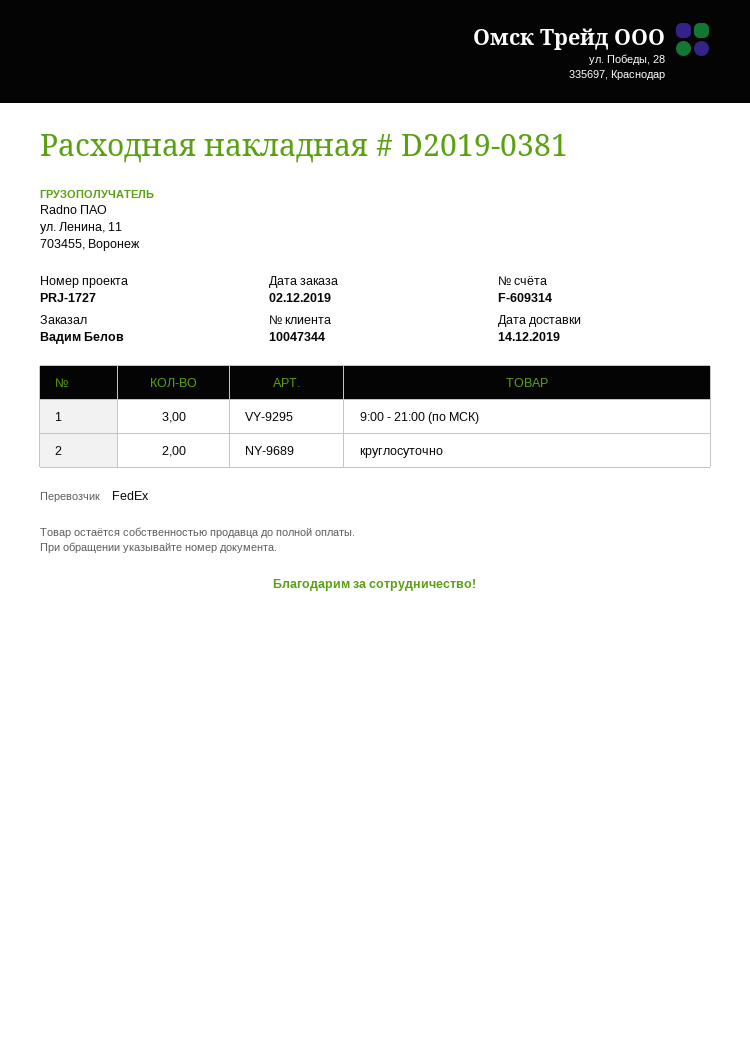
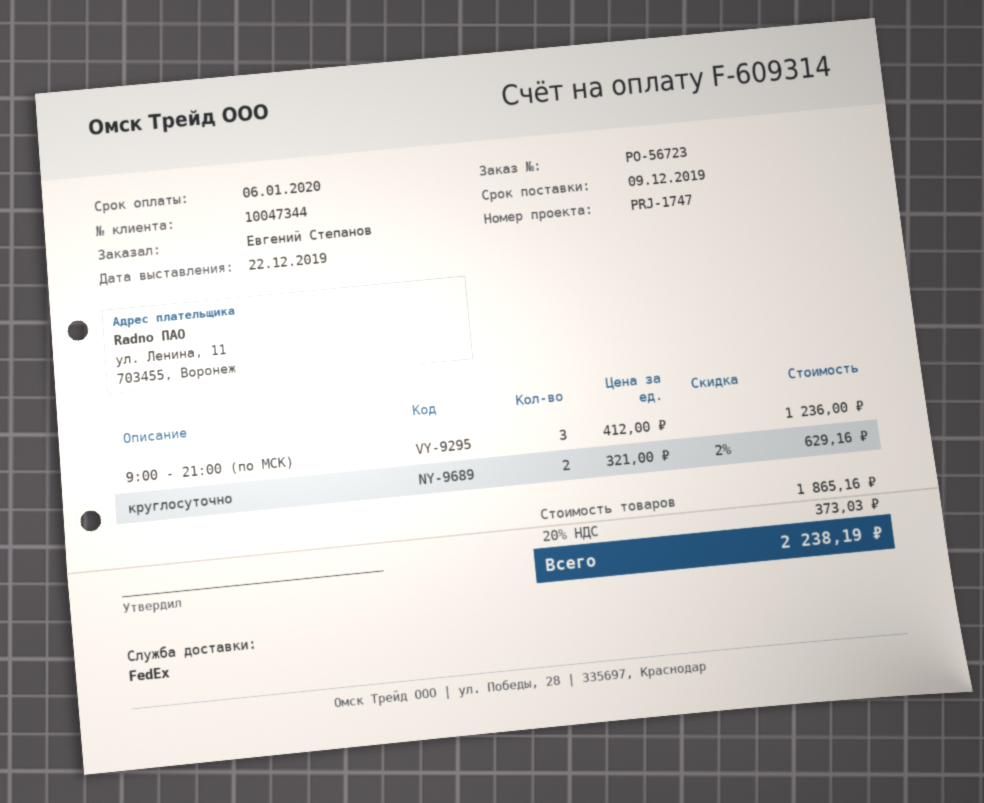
delivery date: 2019-12-14 -> 2019-12-09
reference: PRJ-1727 -> PRJ-1747
ordered by: Вадим Белов -> Евгений Степанов

